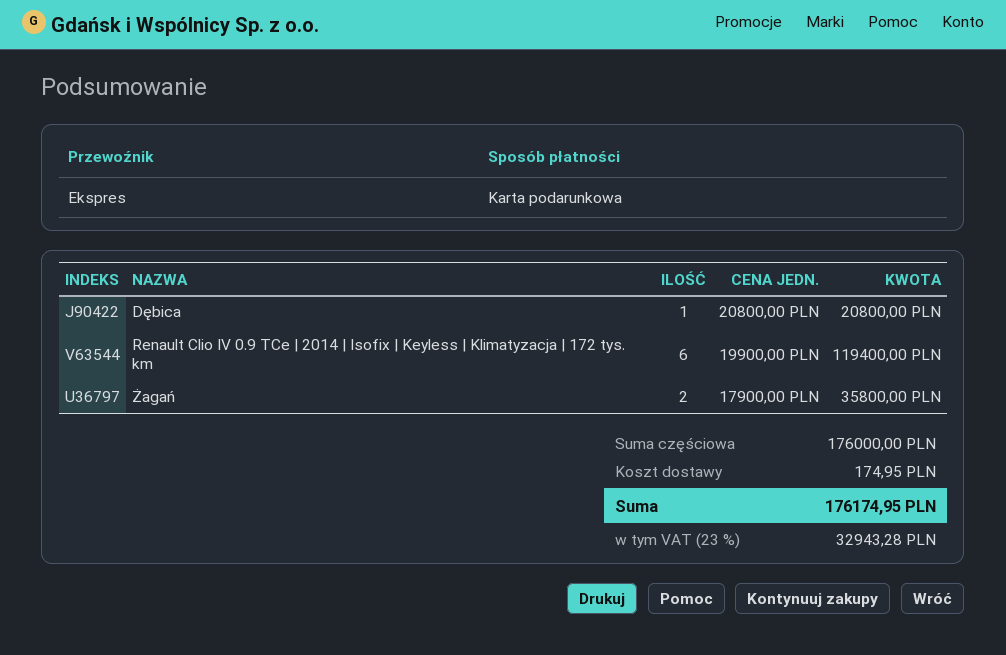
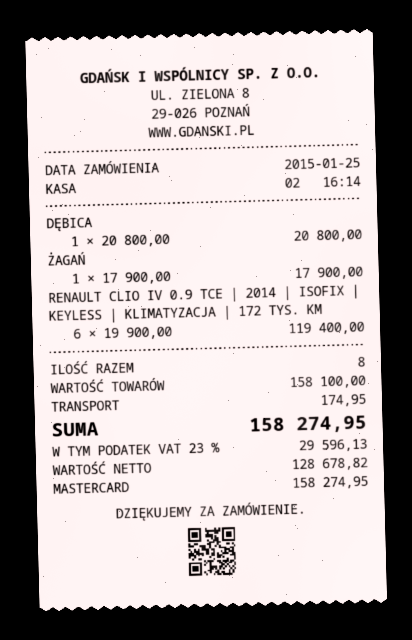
payment method: gift card -> Mastercard
Żagań: 2 x 17900.00 = 35800.00 -> 1 x 17900.00 = 17900.00
subtotal: 176000.00 -> 158100.00
tax: 23% = 32943.28 -> 23% = 29596.13
total: 176174.95 -> 158274.95

